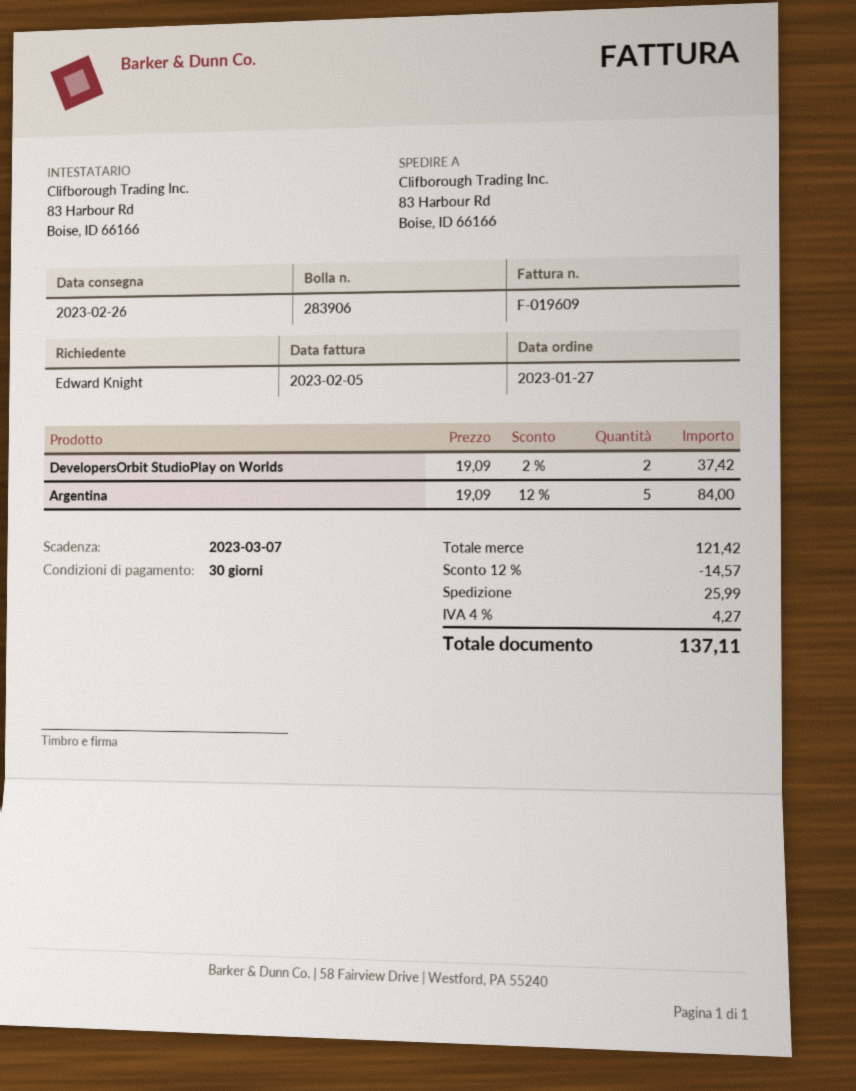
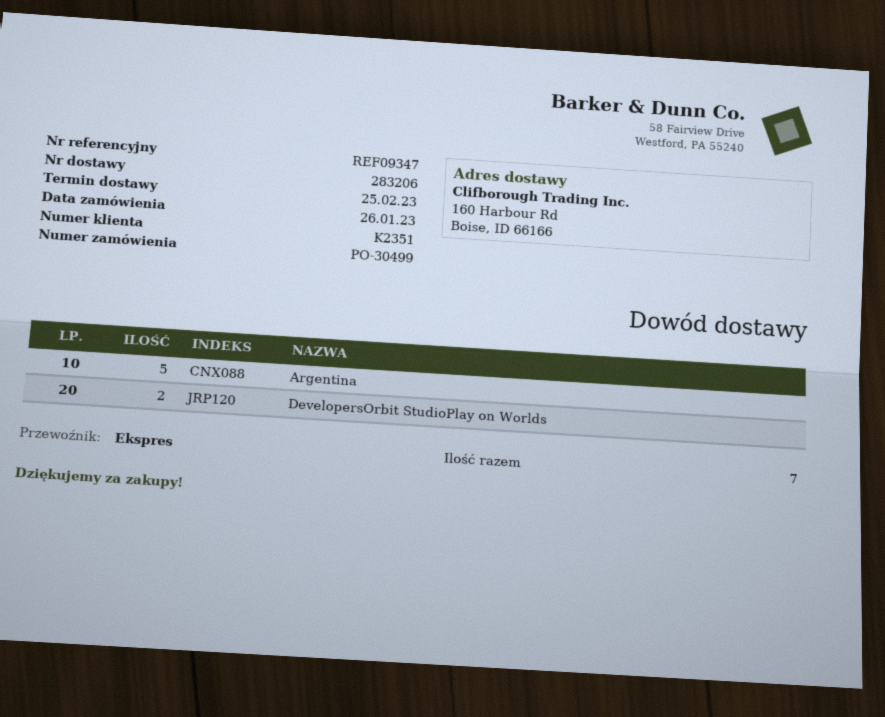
order date: 2023-01-27 -> 2023-01-26
delivery note number: 283906 -> 283206
delivery date: 2023-02-26 -> 2023-02-25
ship to: 83 Harbour Rd, Boise, ID 66166 -> 160 Harbour Rd, Boise, ID 66166

